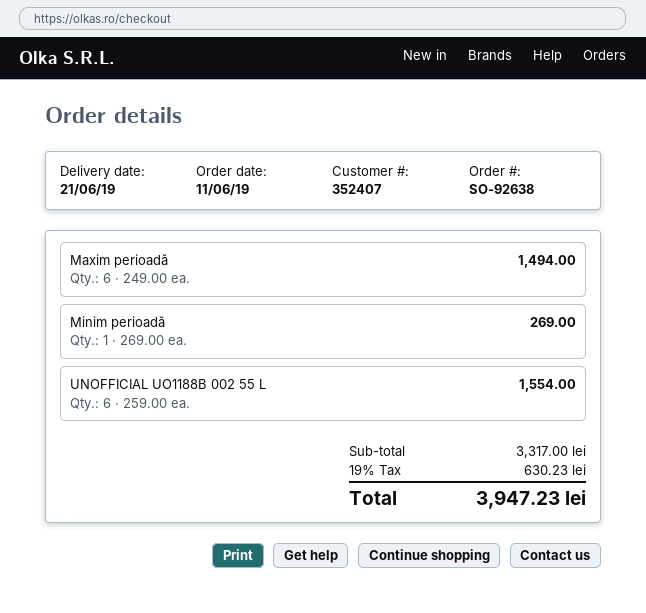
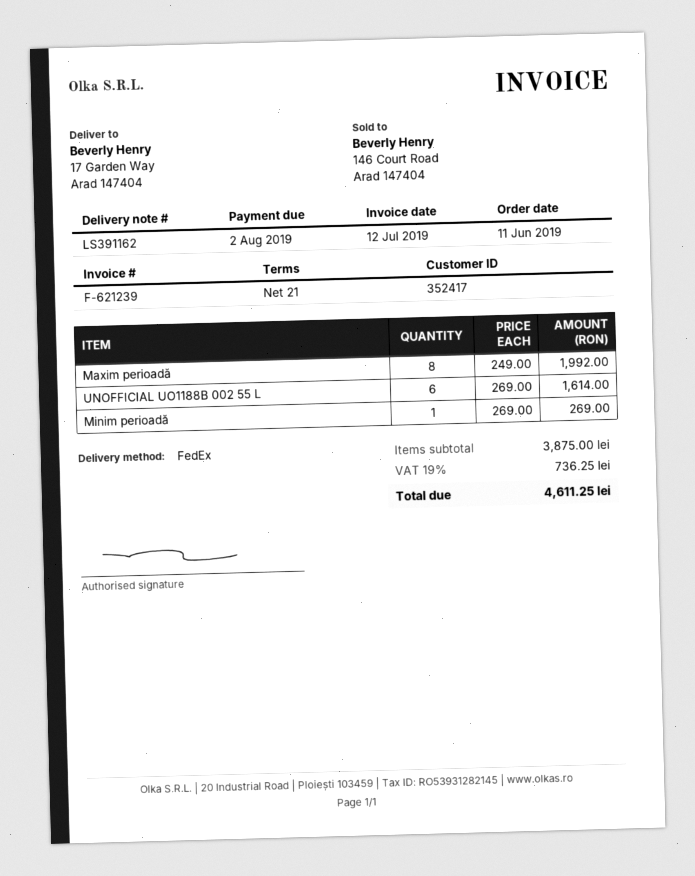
customer number: 352407 -> 352417
Maxim perioadă: 6 x 249.00 = 1494.00 -> 8 x 249.00 = 1992.00
UNOFFICIAL UO1188B 002 55 L: 6 x 259.00 = 1554.00 -> 6 x 269.00 = 1614.00
subtotal: 3317.00 -> 3875.00
tax: 19% = 630.23 -> 19% = 736.25
total: 3947.23 -> 4611.25

